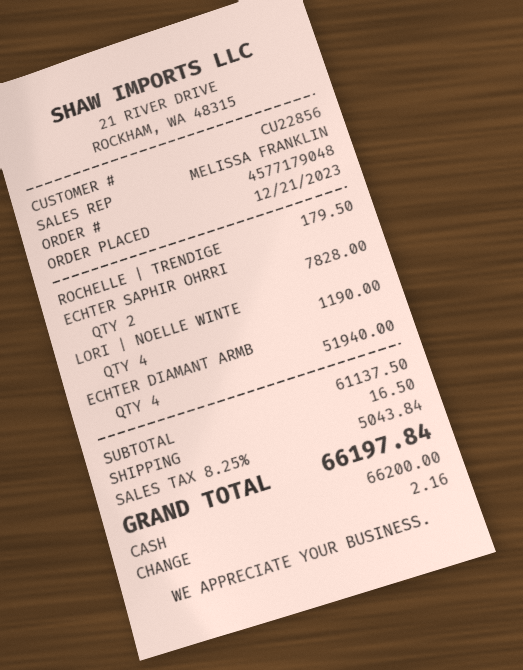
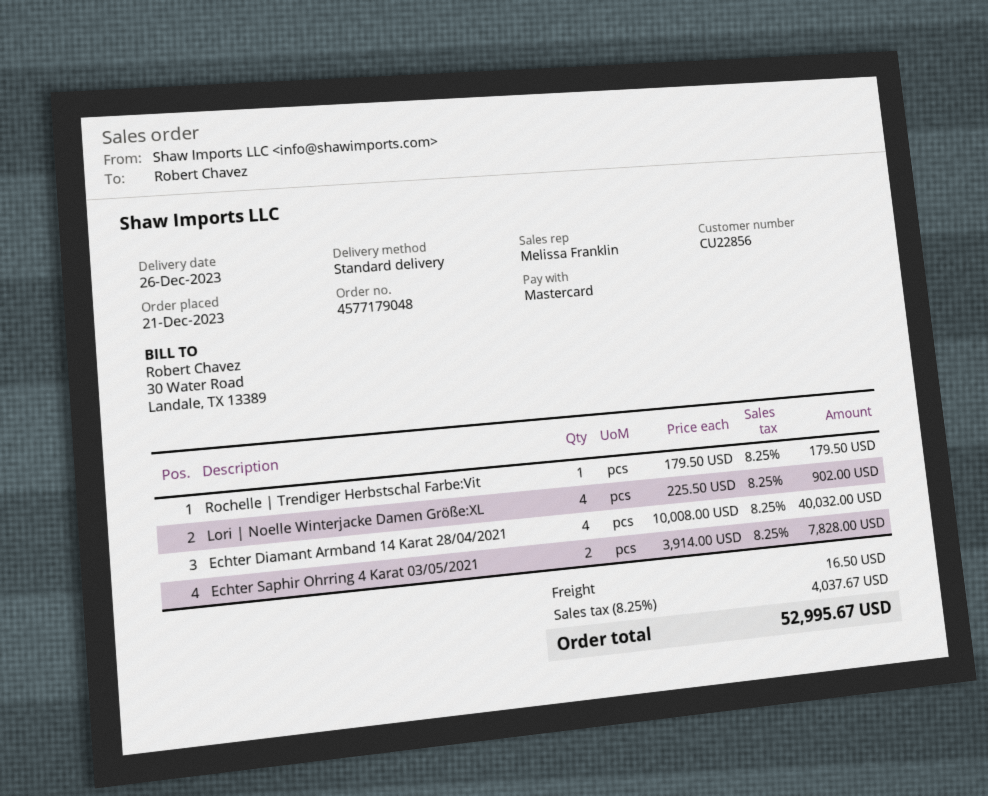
payment method: cash -> Mastercard
LORI | NOELLE WINTE: 4 for 1190.00 -> 4 for 902.00
ECHTER DIAMANT ARMB: 4 for 51940.00 -> 4 for 40032.00
tax: 8.25% = 5043.84 -> 8.25% = 4037.67
total: 66197.84 -> 52995.67

